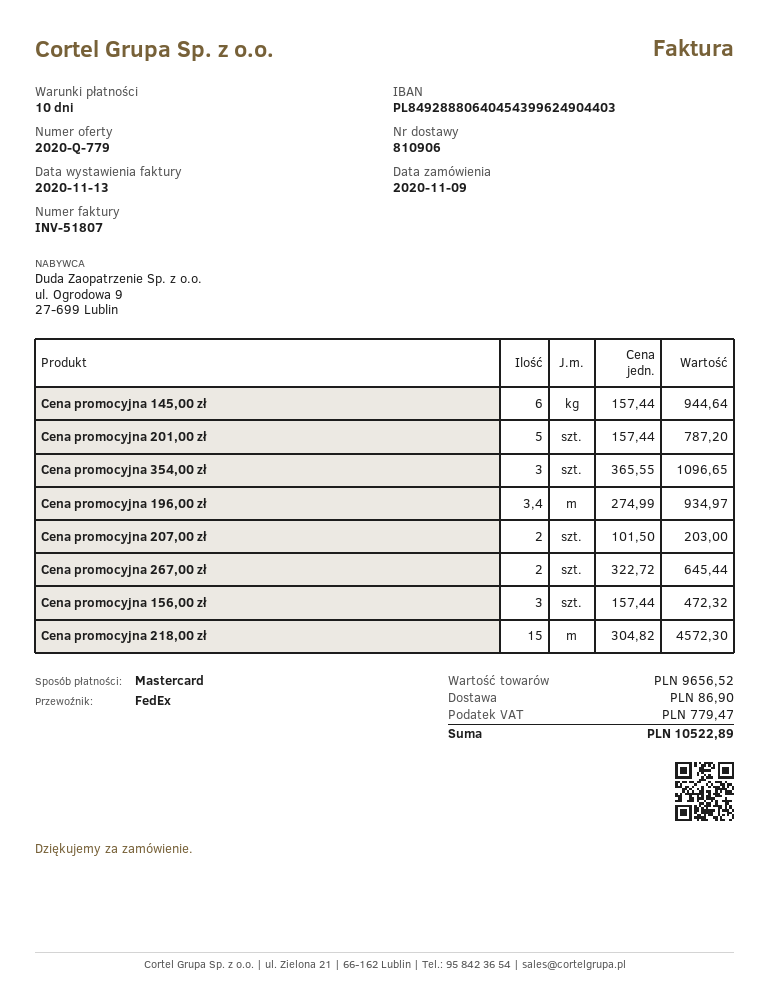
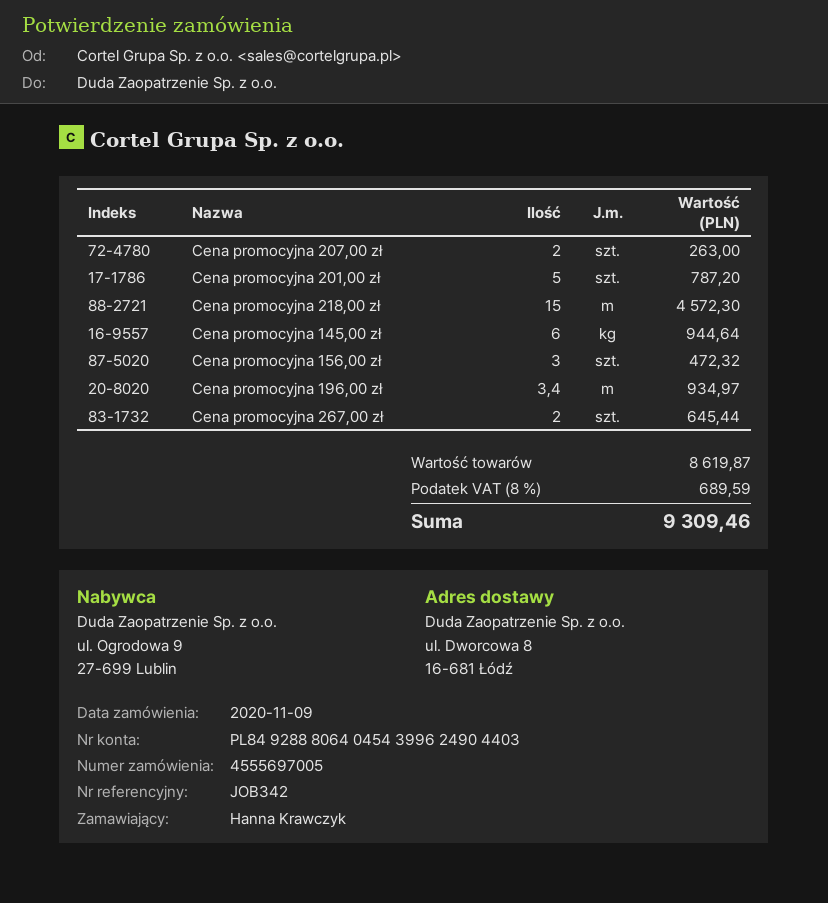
Cena promocyjna 354,00 zł: 3 for 1096.65 -> none
Cena promocyjna 207,00 zł: 2 for 203.00 -> 2 for 263.00
subtotal: 9656.52 -> 8619.87
shipping: 86.90 -> none
tax: 779.47 -> 689.59
total: 10522.89 -> 9309.46

